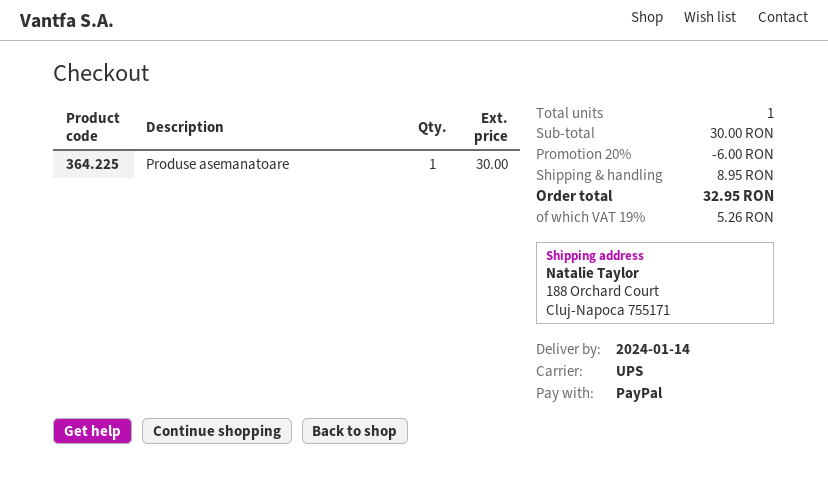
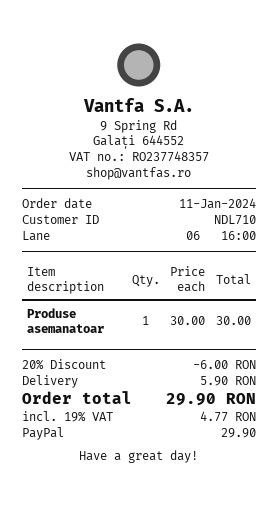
shipping: 8.95 -> 5.90
tax: 19% = 5.26 -> 19% = 4.77
total: 32.95 -> 29.90

